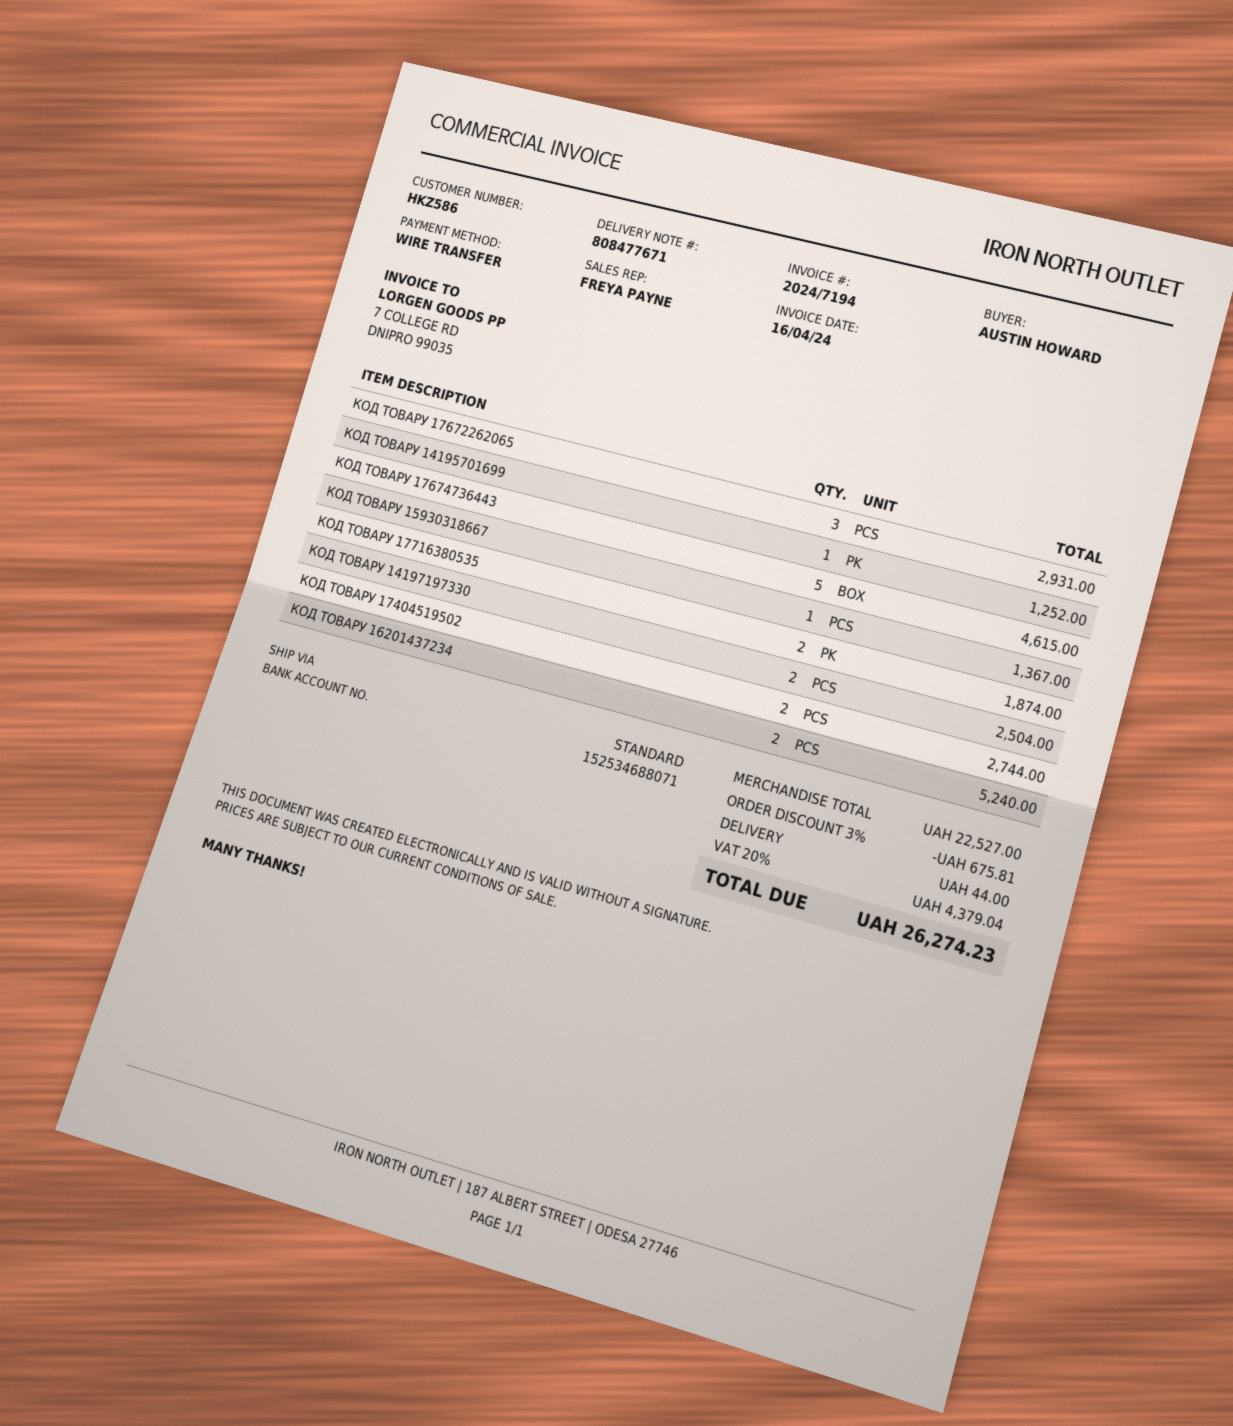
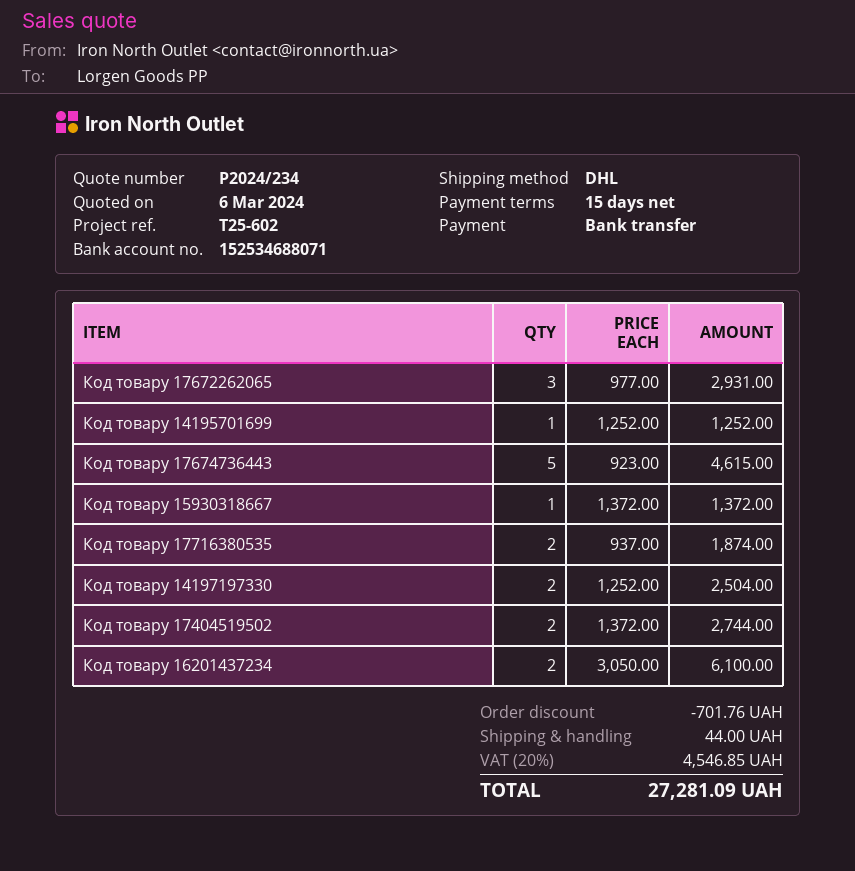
shipping method: standard -> DHL
КОД ТОВАРУ 15930318667: 1 for 1367.00 -> 1 for 1372.00
КОД ТОВАРУ 16201437234: 2 for 5240.00 -> 2 for 6100.00
discount: 675.81 -> 701.76
tax: 20% = 4379.04 -> 20% = 4546.85
total: 26274.23 -> 27281.09

